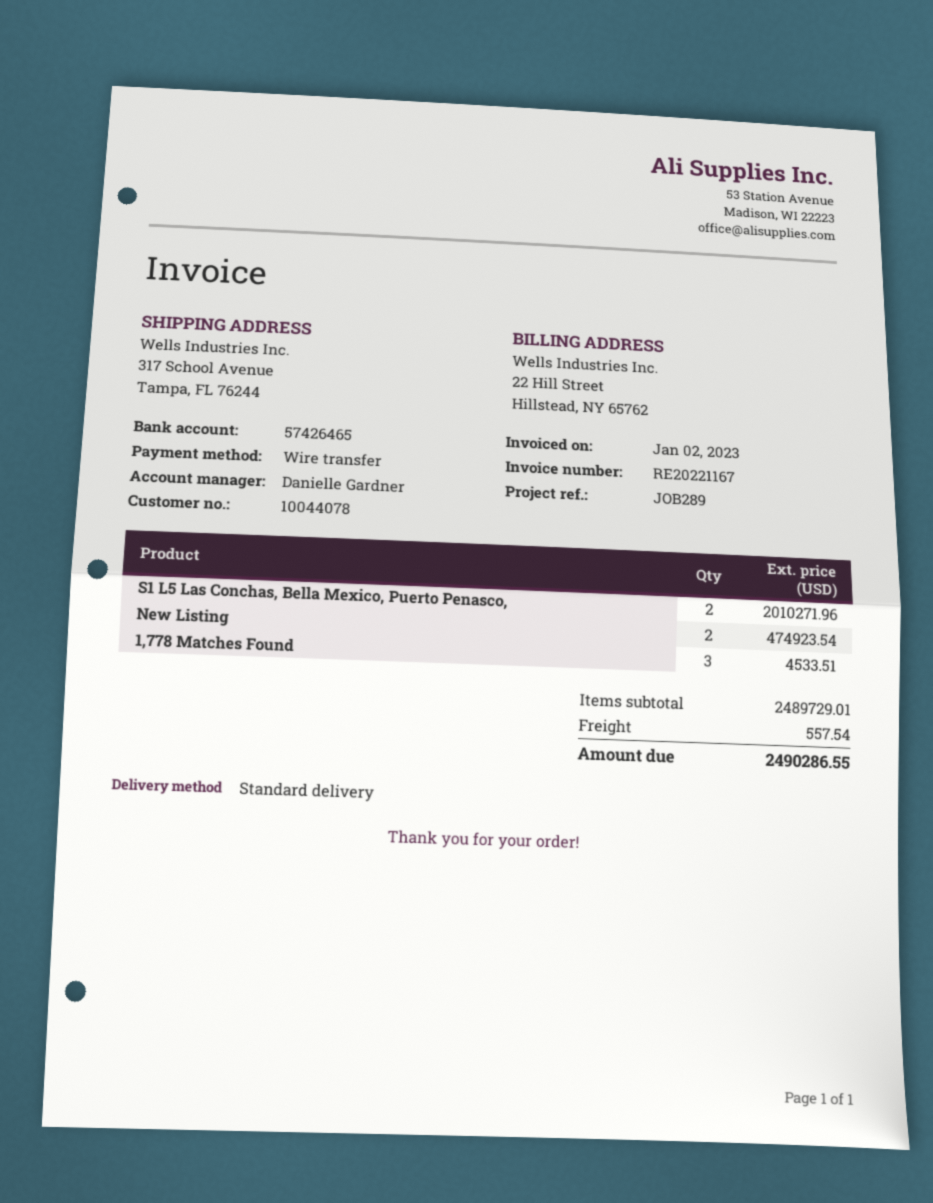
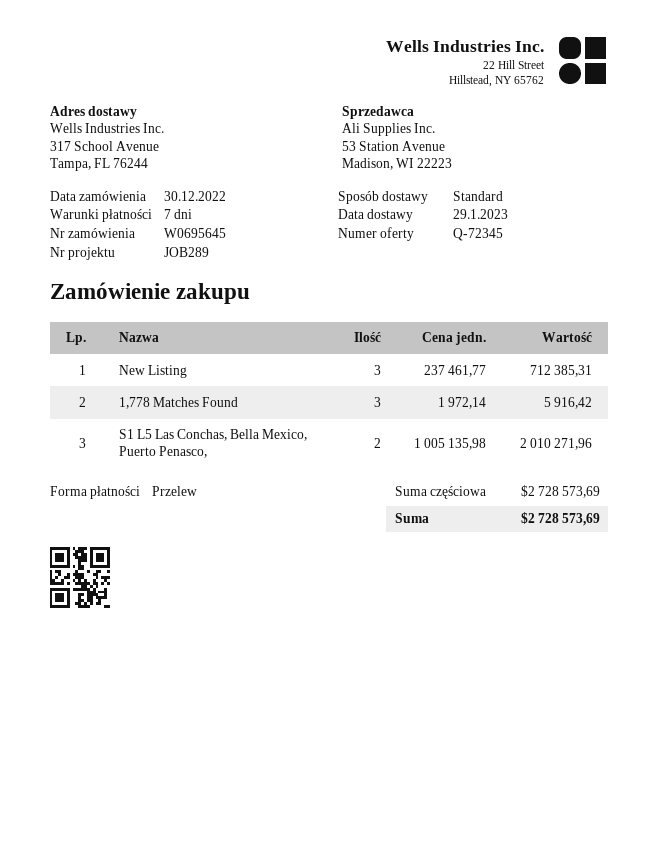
New Listing: 2 for 474923.54 -> 3 for 712385.31
1,778 Matches Found: 3 for 4533.51 -> 3 for 5916.42
subtotal: 2489729.01 -> 2728573.69
shipping: 557.54 -> none
total: 2490286.55 -> 2728573.69

